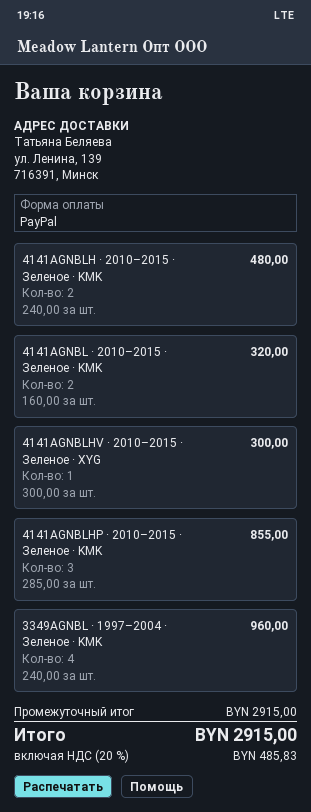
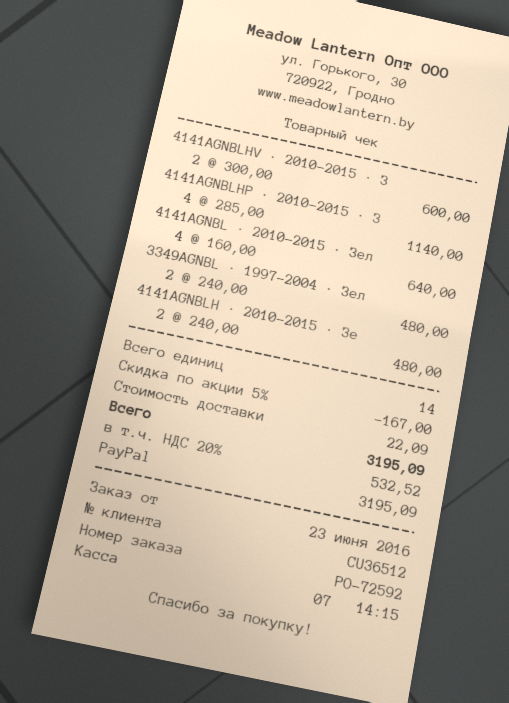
4141AGNBL · 2010–2015 · Зеленое · KMK: 2 x 160.00 = 320.00 -> 4 x 160.00 = 640.00
4141AGNBLHV · 2010–2015 · Зеленое · XYG: 1 x 300.00 = 300.00 -> 2 x 300.00 = 600.00
4141AGNBLHP · 2010–2015 · Зеленое · KMK: 3 x 285.00 = 855.00 -> 4 x 285.00 = 1140.00
3349AGNBL · 1997–2004 · Зеленое · KMK: 4 x 240.00 = 960.00 -> 2 x 240.00 = 480.00
discount: none -> 5% = 167.00
shipping: none -> 22.09
tax: 20% = 485.83 -> 20% = 532.52
total: 2915.00 -> 3195.09

